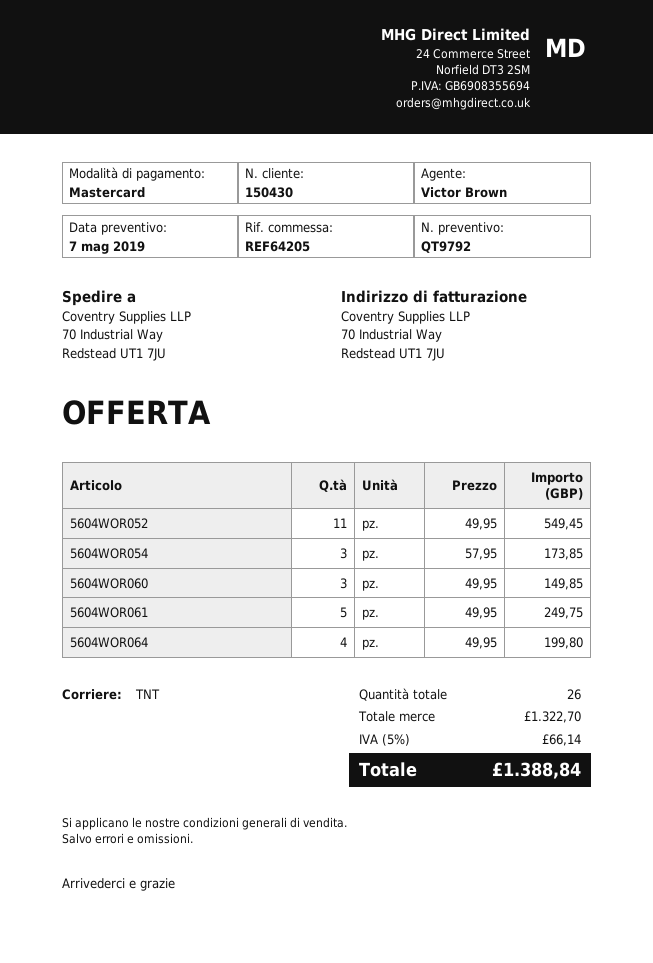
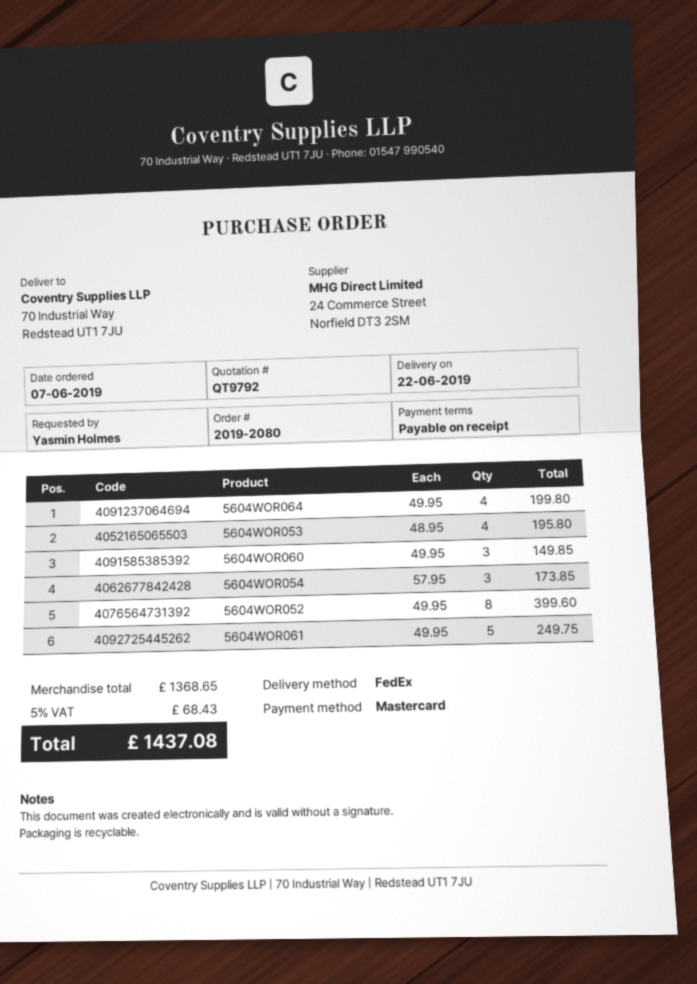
shipping method: TNT -> FedEx
5604WOR052: 11 x 49.95 = 549.45 -> 8 x 49.95 = 399.60
5604WOR053: none -> 4 x 48.95 = 195.80
subtotal: 1322.70 -> 1368.65
tax: 5% = 66.14 -> 5% = 68.43
total: 1388.84 -> 1437.08

